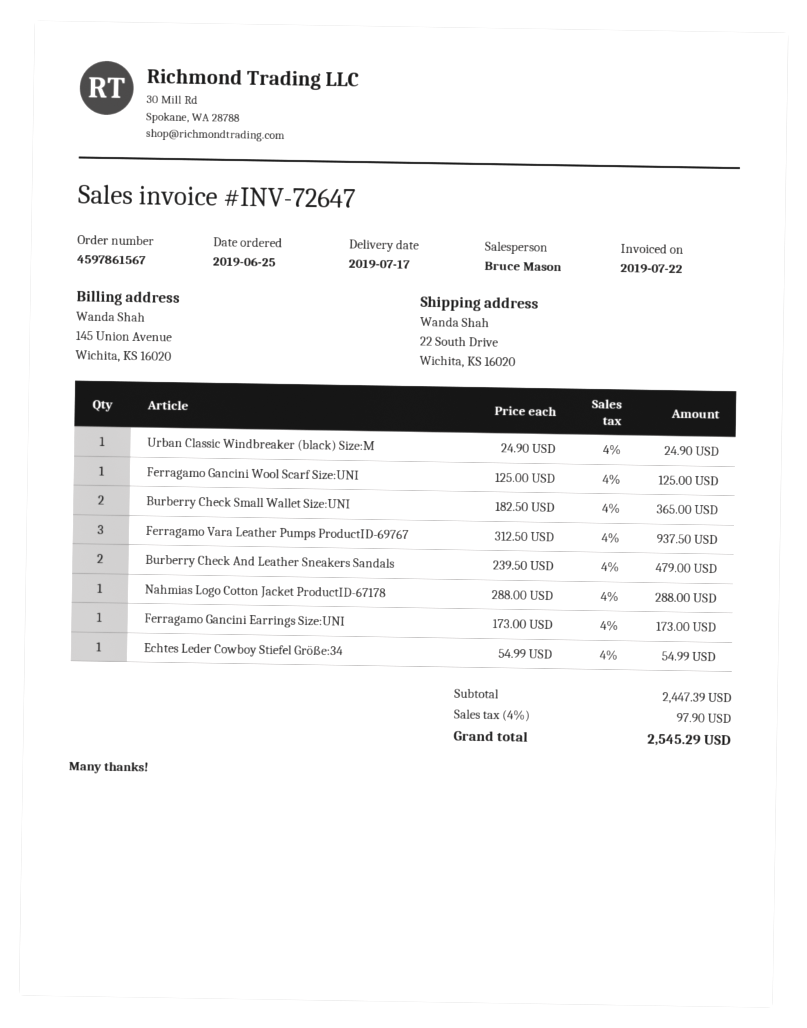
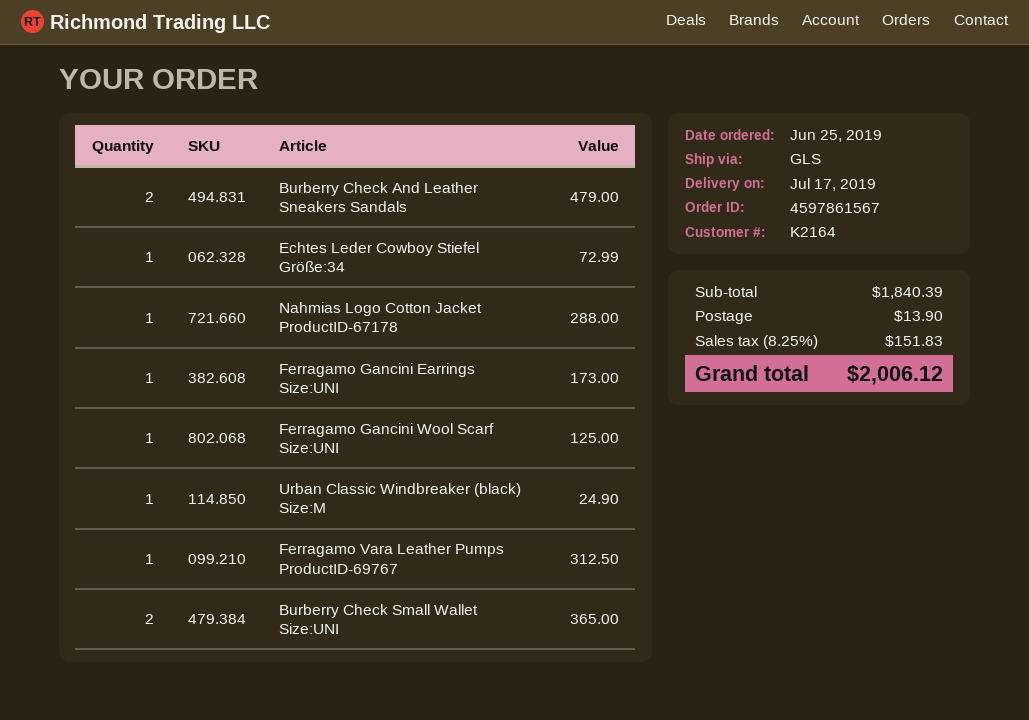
Ferragamo Vara Leather Pumps ProductID-69767: 3 for 937.50 -> 1 for 312.50
Echtes Leder Cowboy Stiefel Größe:34: 1 for 54.99 -> 1 for 72.99
subtotal: 2447.39 -> 1840.39
shipping: none -> 13.90
tax: 4% = 97.90 -> 8.25% = 151.83
total: 2545.29 -> 2006.12

